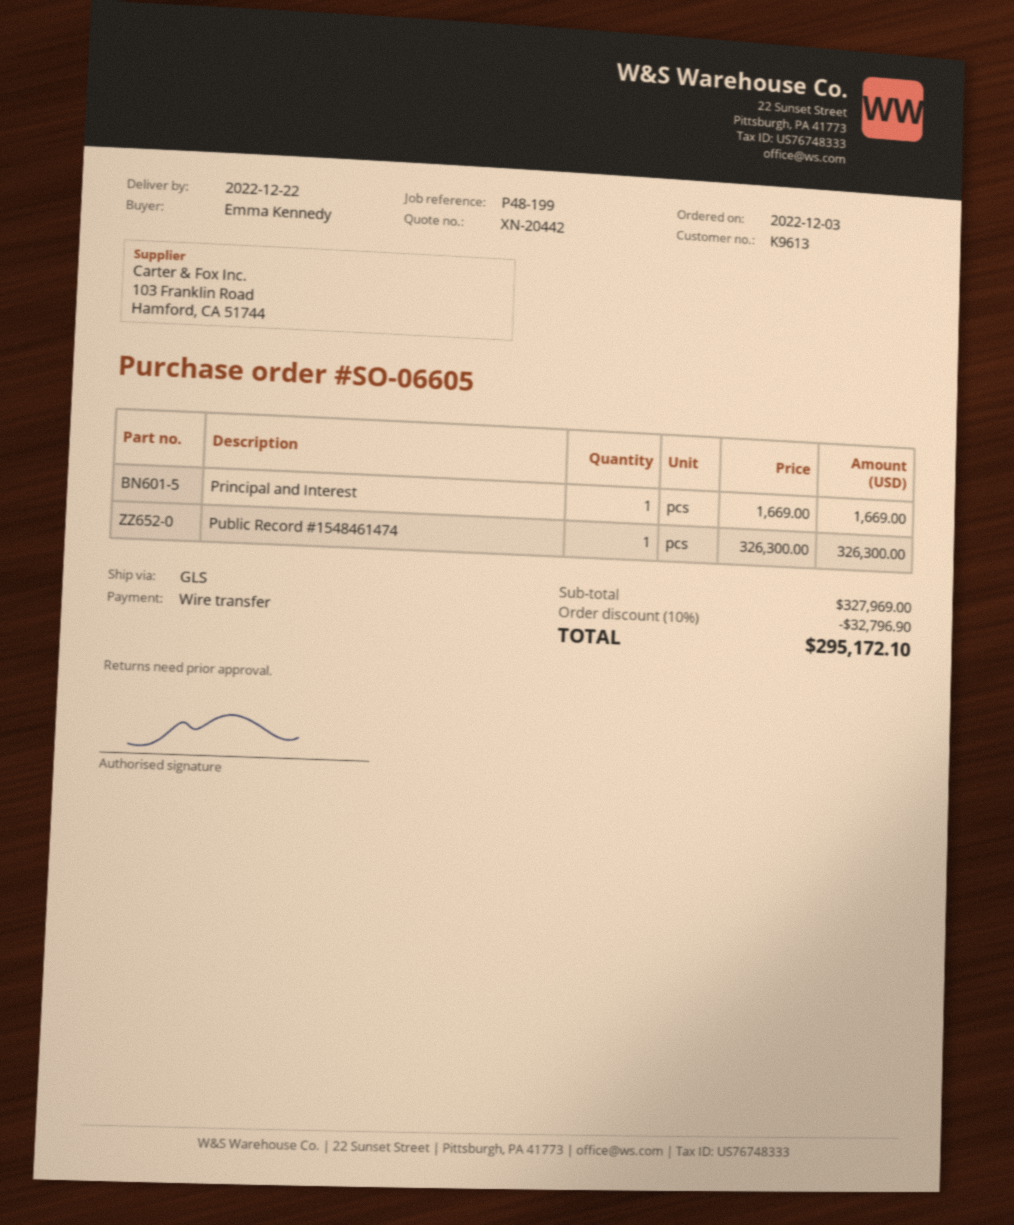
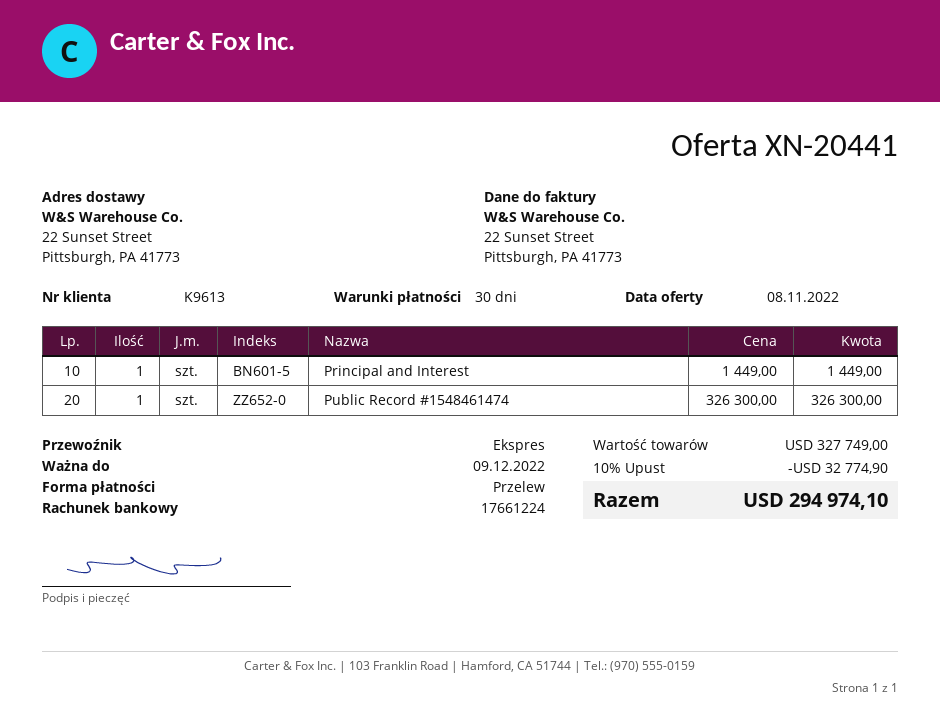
quote number: XN-20442 -> XN-20441
shipping method: GLS -> express
Principal and Interest: 1 x 1669.00 = 1669.00 -> 1 x 1449.00 = 1449.00
subtotal: 327969.00 -> 327749.00
discount: 10% = 32796.90 -> 10% = 32774.90
total: 295172.10 -> 294974.10

